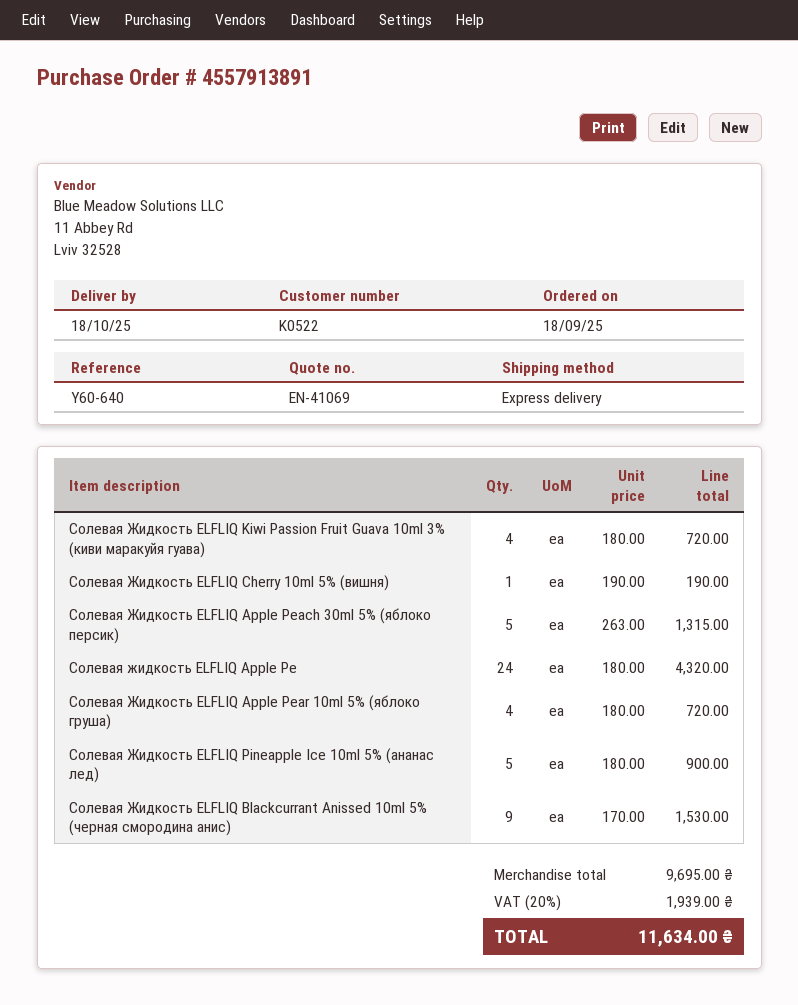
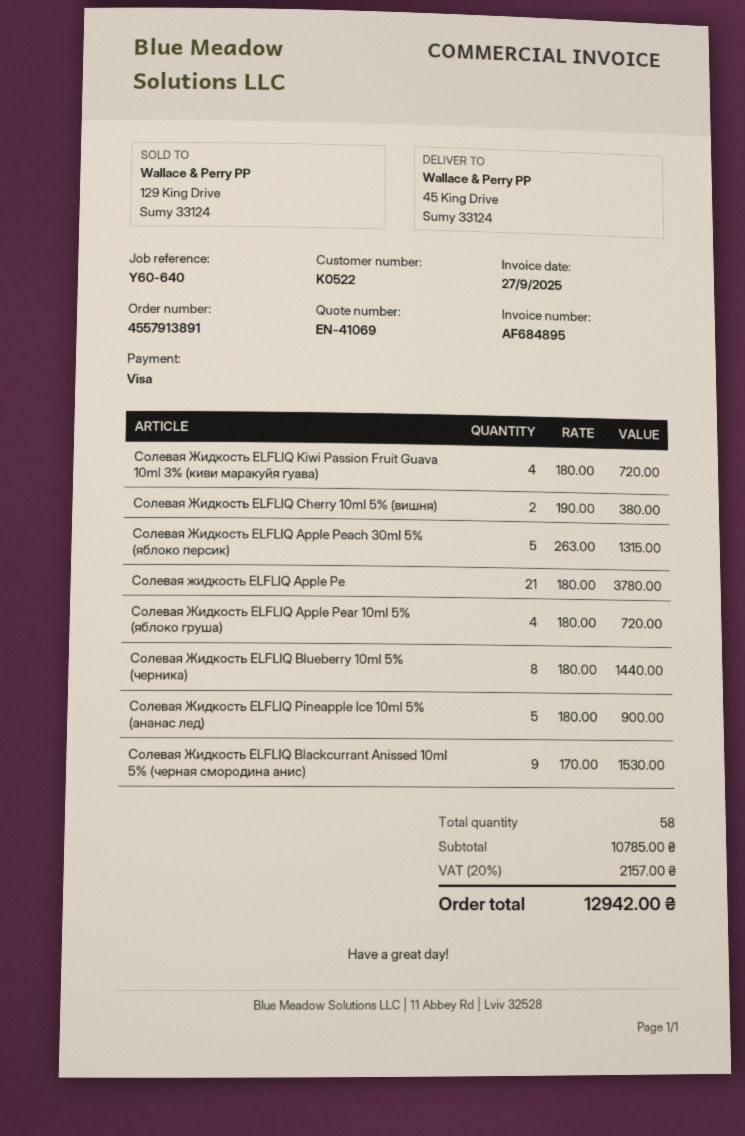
Солевая Жидкость ELFLIQ Cherry 10ml 5% (вишня): 1 x 190.00 = 190.00 -> 2 x 190.00 = 380.00
Солевая жидкость ELFLIQ Apple Pe: 24 x 180.00 = 4320.00 -> 21 x 180.00 = 3780.00
Солевая Жидкость ELFLIQ Blueberry 10ml 5% (черника): none -> 8 x 180.00 = 1440.00
subtotal: 9695.00 -> 10785.00
tax: 20% = 1939.00 -> 20% = 2157.00
total: 11634.00 -> 12942.00

